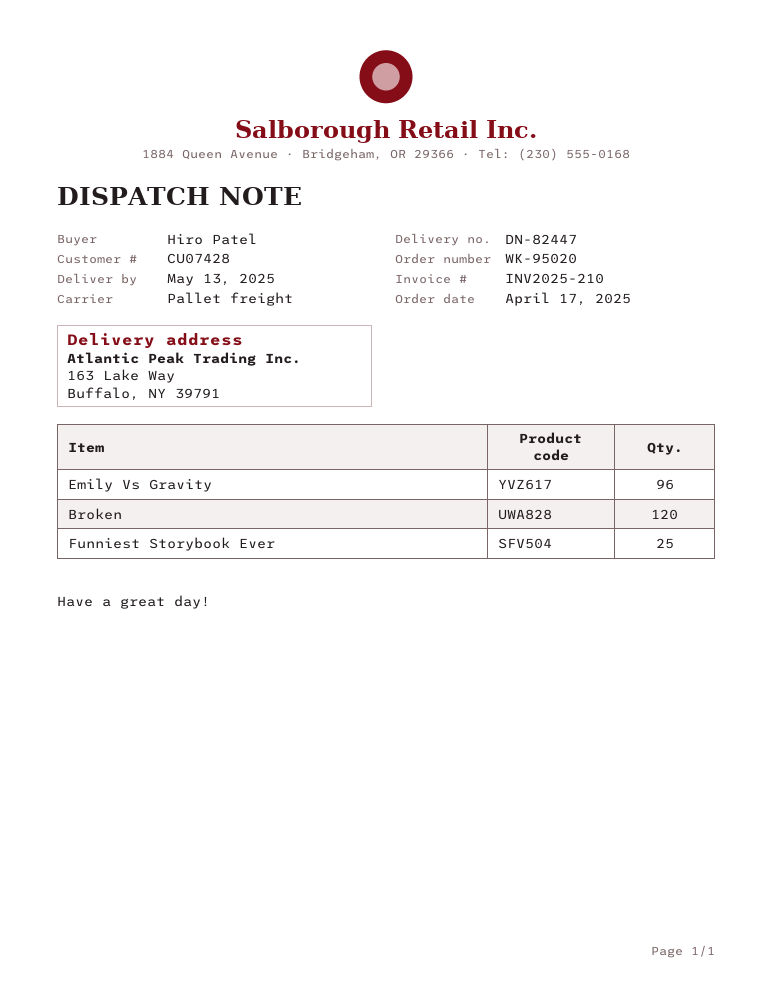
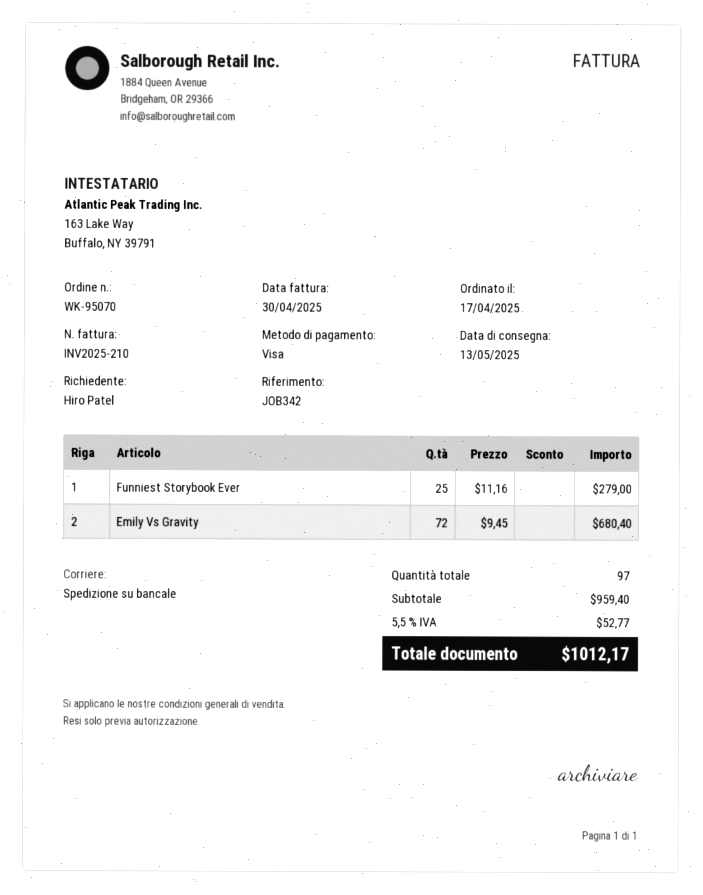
order number: WK-95020 -> WK-95070
Emily Vs Gravity: 96 -> 72
Broken: 120 -> none

